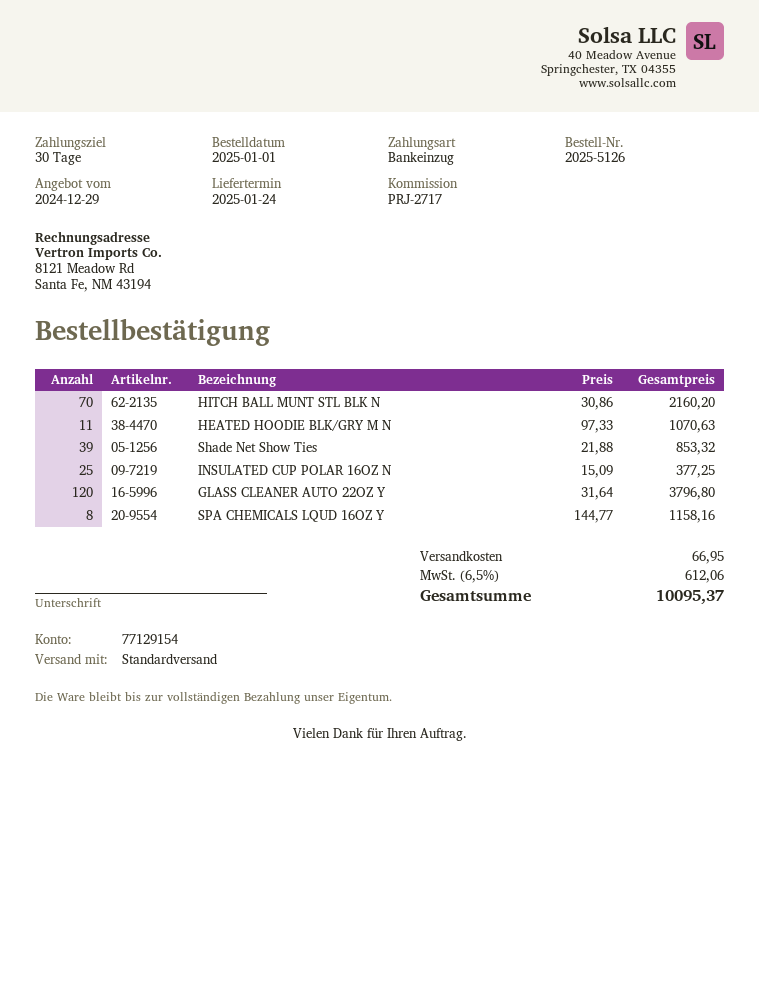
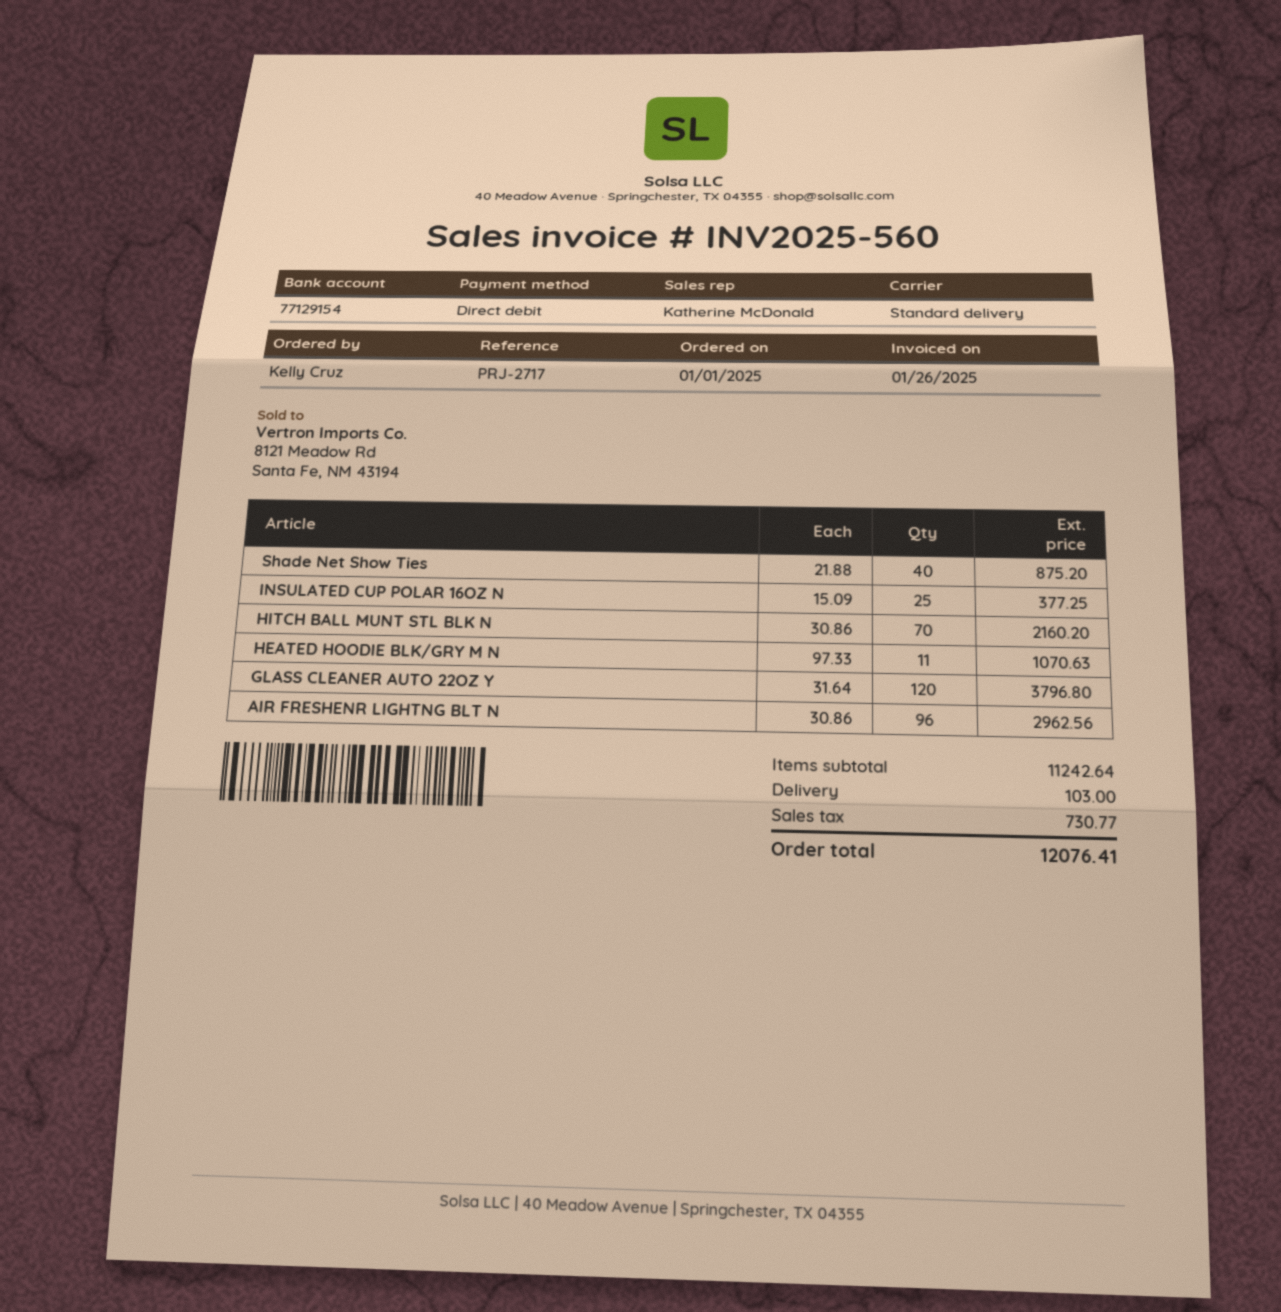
Shade Net Show Ties: 39 x 21.88 = 853.32 -> 40 x 21.88 = 875.20
SPA CHEMICALS LQUD 16OZ Y: 8 x 144.77 = 1158.16 -> none
AIR FRESHENR LIGHTNG BLT N: none -> 96 x 30.86 = 2962.56
shipping: 66.95 -> 103.00
tax: 612.06 -> 730.77
total: 10095.37 -> 12076.41

